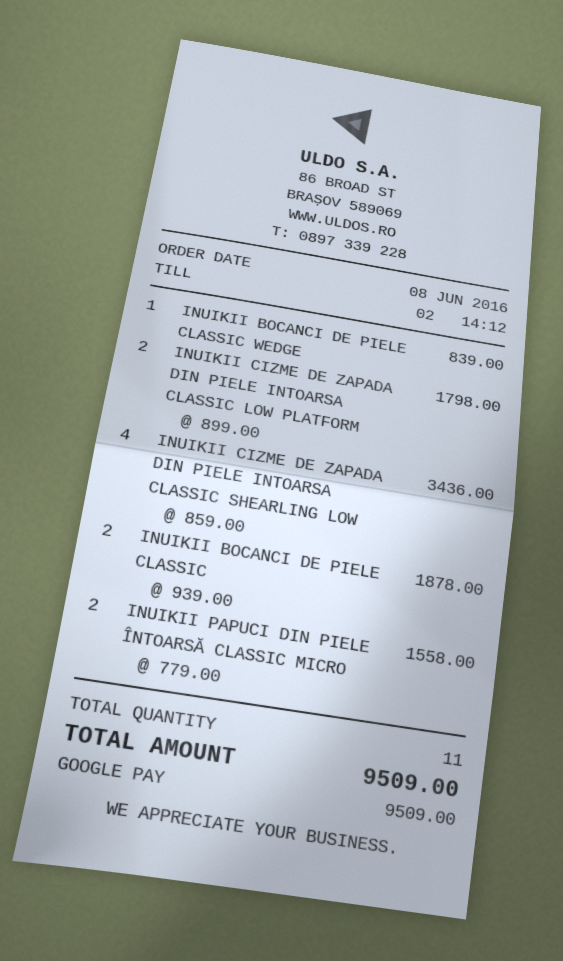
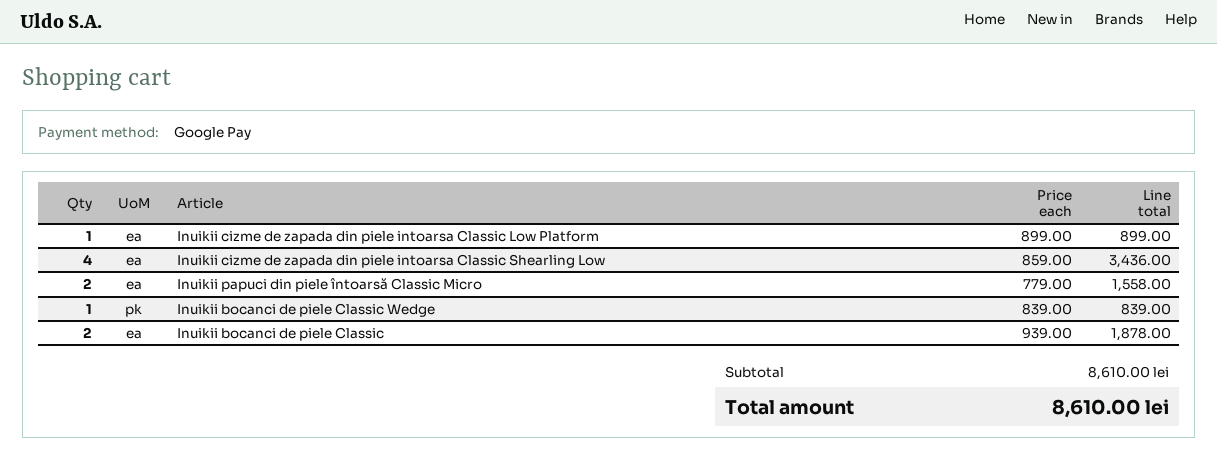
INUIKII CIZME DE ZAPADA DIN PIELE INTOARSA CLASSIC LOW PLATFORM: 2 x 899.00 = 1798.00 -> 1 x 899.00 = 899.00
total: 9509.00 -> 8610.00

